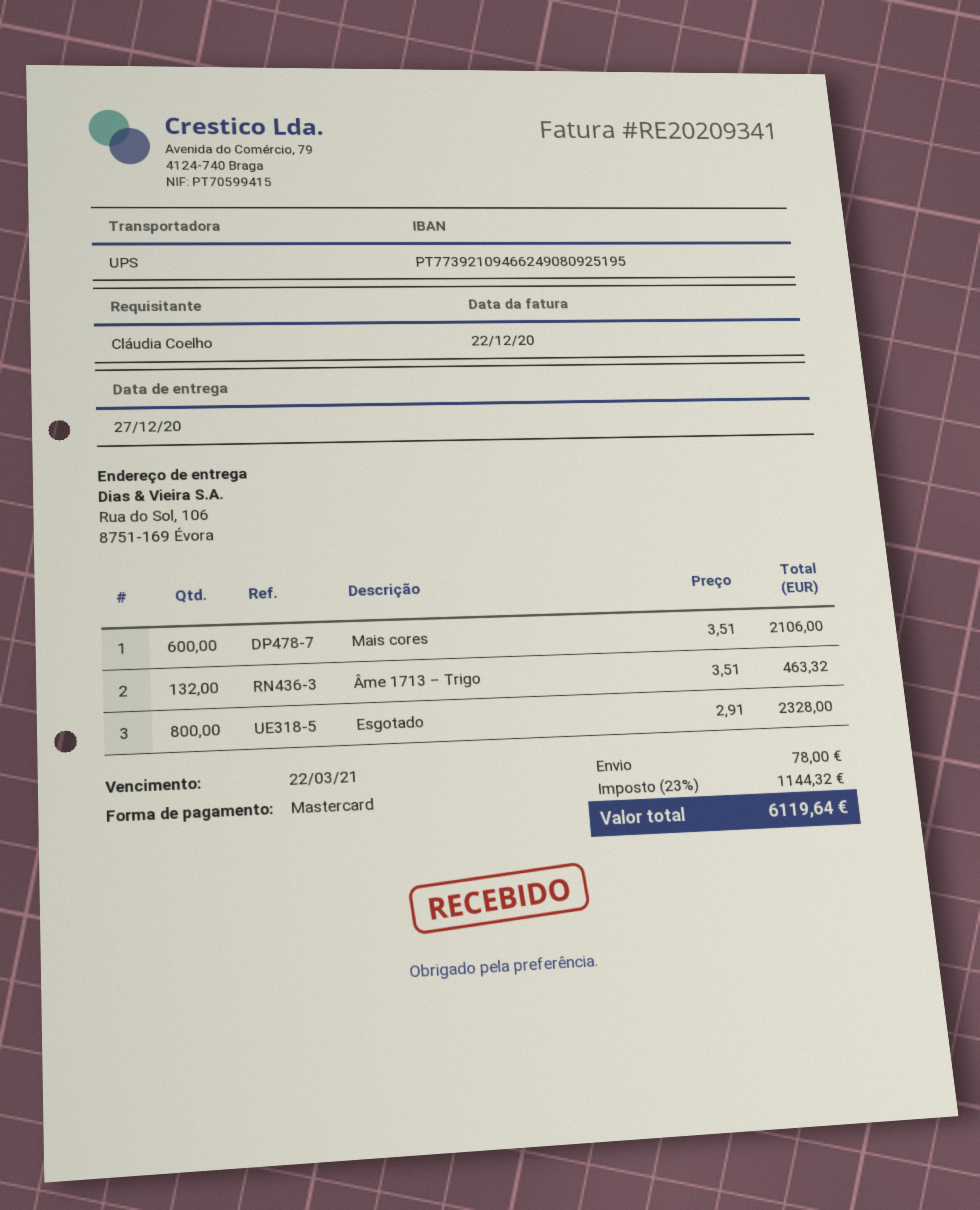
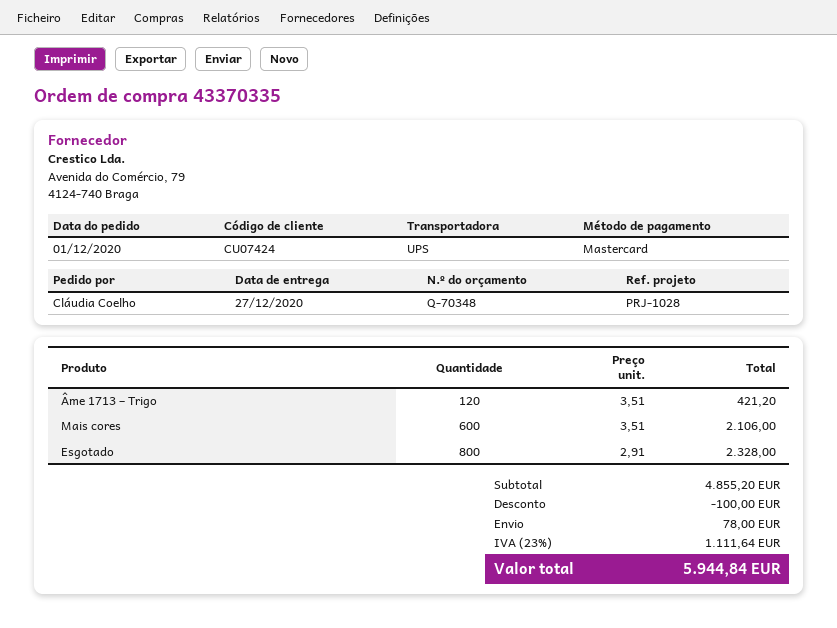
Âme 1713 – Trigo: 132 x 3.51 = 463.32 -> 120 x 3.51 = 421.20
discount: none -> 100.00
tax: 23% = 1144.32 -> 23% = 1111.64
total: 6119.64 -> 5944.84

